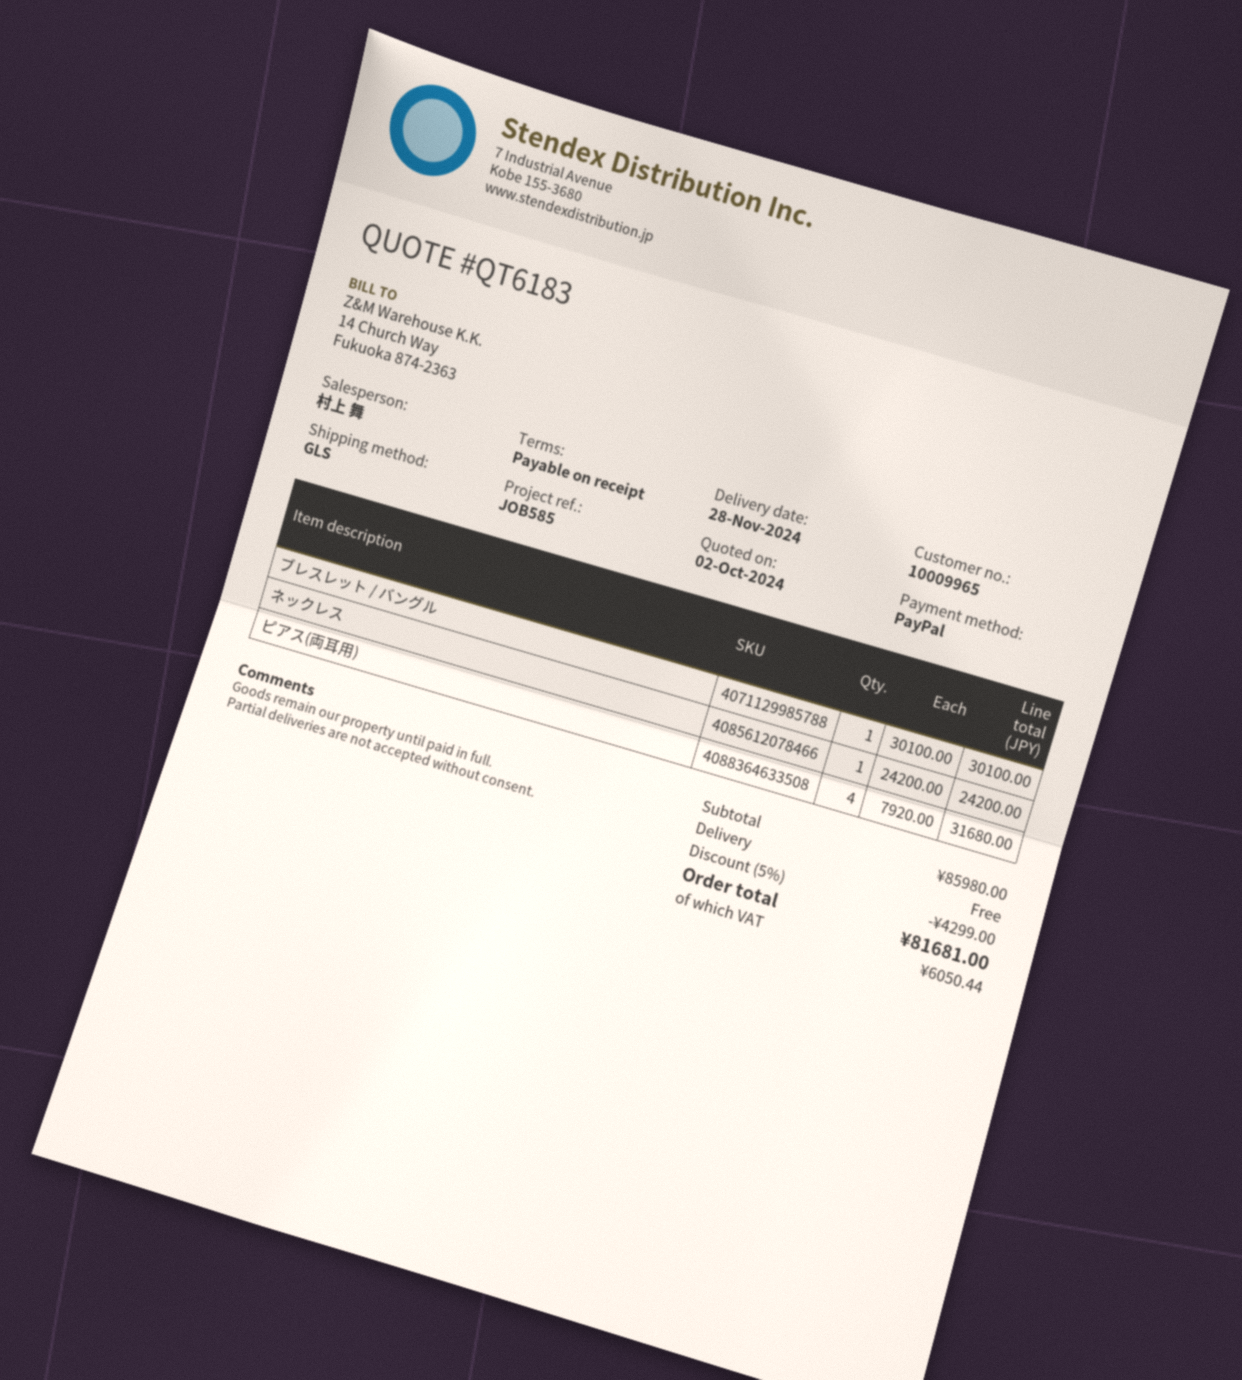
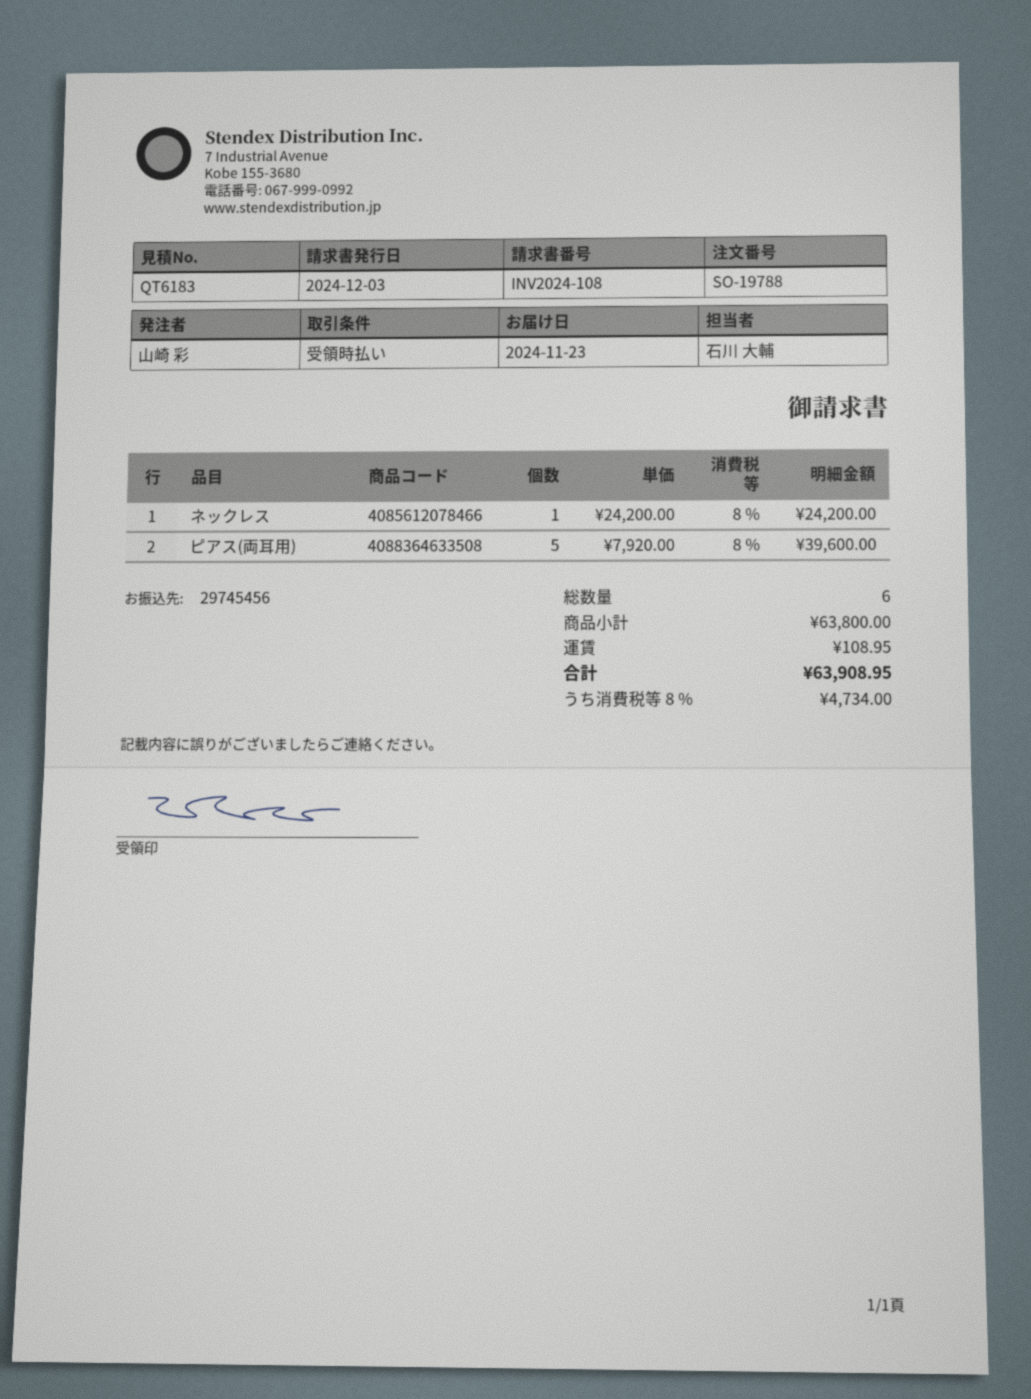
delivery date: 2024-11-28 -> 2024-11-23
sales rep: 村上 舞 -> 石川 大輔
ブレスレット / バングル: 1 x 30100.00 = 30100.00 -> none
ピアス(両耳用): 4 x 7920.00 = 31680.00 -> 5 x 7920.00 = 39600.00
subtotal: 85980.00 -> 63800.00
discount: 5% = 4299.00 -> none
shipping: 0.00 -> 108.95
tax: 6050.44 -> 4734.00
total: 81681.00 -> 63908.95

